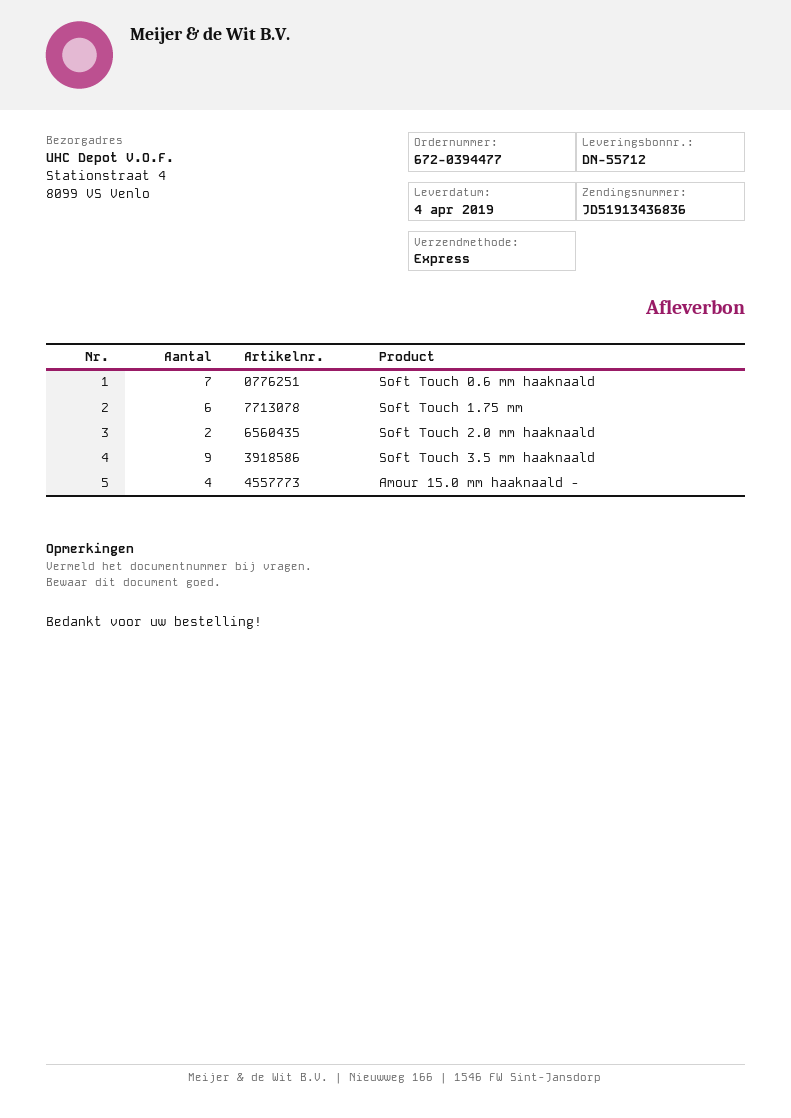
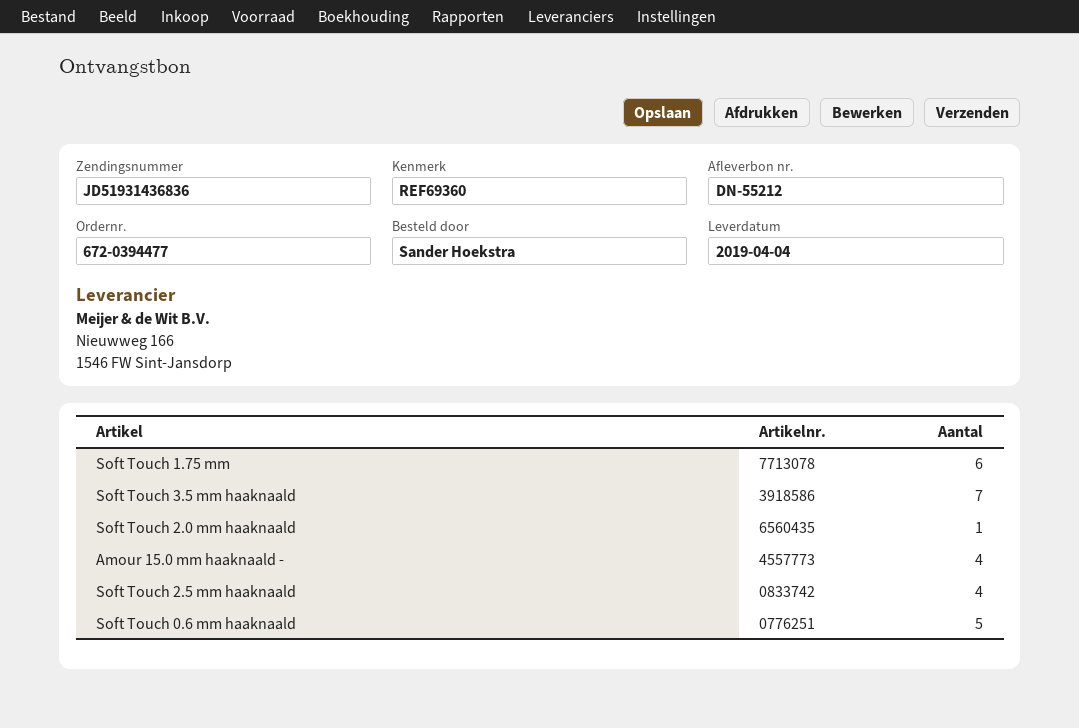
delivery note number: DN-55712 -> DN-55212
tracking number: JD51913436836 -> JD51931436836
Soft Touch 0.6 mm haaknaald: 7 -> 5
Soft Touch 2.0 mm haaknaald: 2 -> 1
Soft Touch 3.5 mm haaknaald: 9 -> 7
Soft Touch 2.5 mm haaknaald: none -> 4

